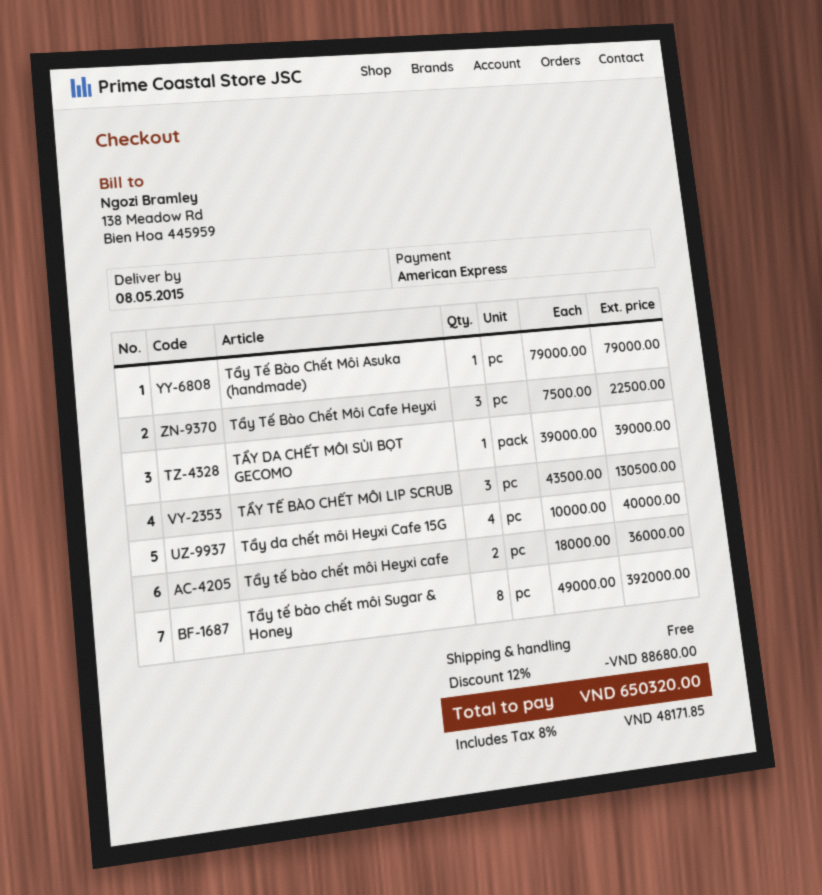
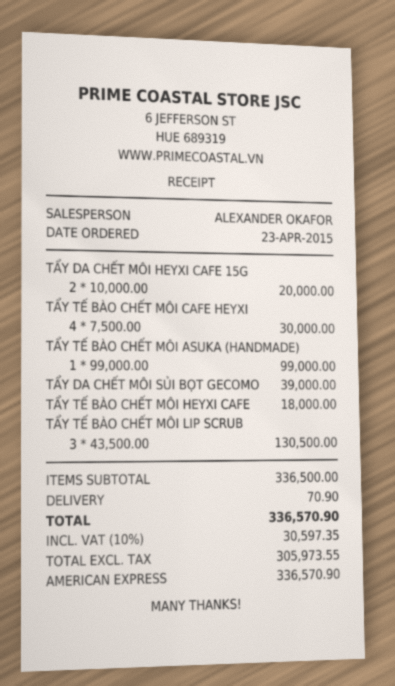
Tẩy Tế Bào Chết Môi Asuka (handmade): 1 x 79000.00 = 79000.00 -> 1 x 99000.00 = 99000.00
Tẩy Tế Bào Chết Môi Cafe Heyxi: 3 x 7500.00 = 22500.00 -> 4 x 7500.00 = 30000.00
Tẩy da chết môi Heyxi Cafe 15G: 4 x 10000.00 = 40000.00 -> 2 x 10000.00 = 20000.00
Tẩy tế bào chết môi Heyxi cafe: 2 x 18000.00 = 36000.00 -> 1 x 18000.00 = 18000.00
Tẩy tế bào chết môi Sugar & Honey: 8 x 49000.00 = 392000.00 -> none
discount: 12% = 88680.00 -> none
shipping: 0.00 -> 70.90
tax: 8% = 48171.85 -> 10% = 30597.35
total: 650320.00 -> 336570.90

